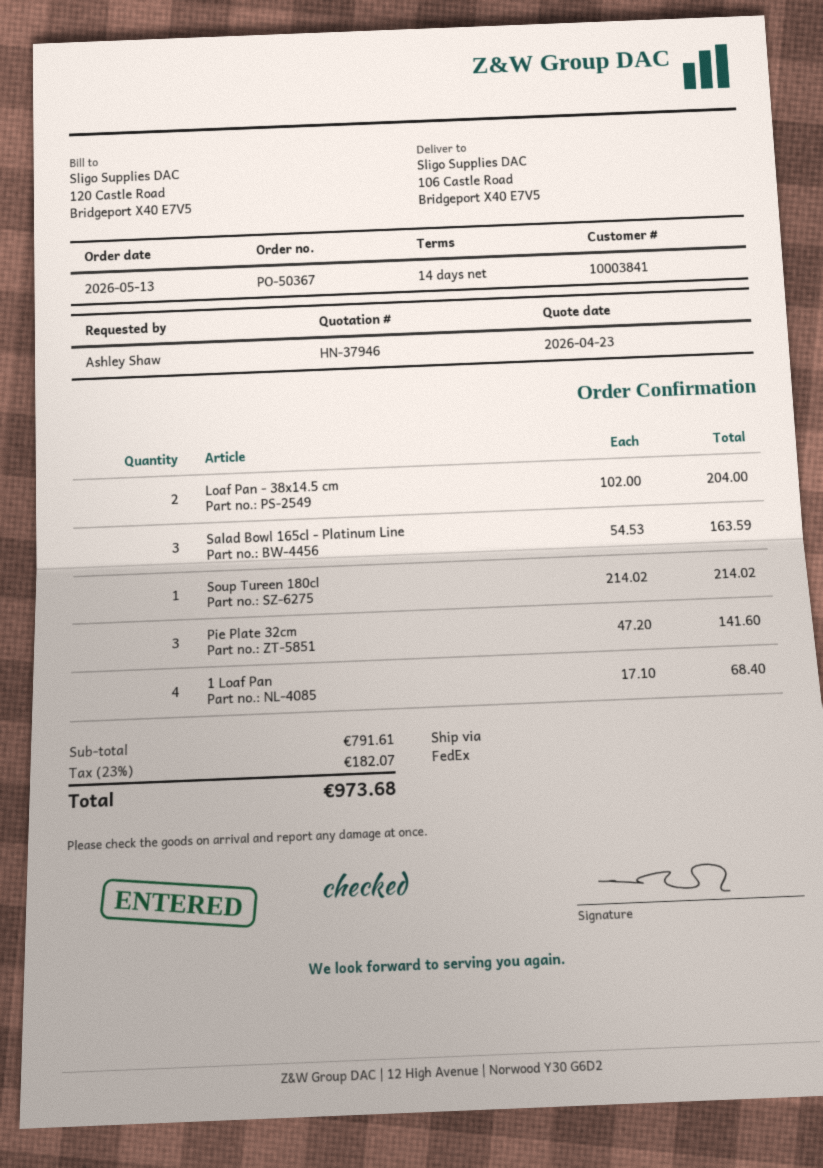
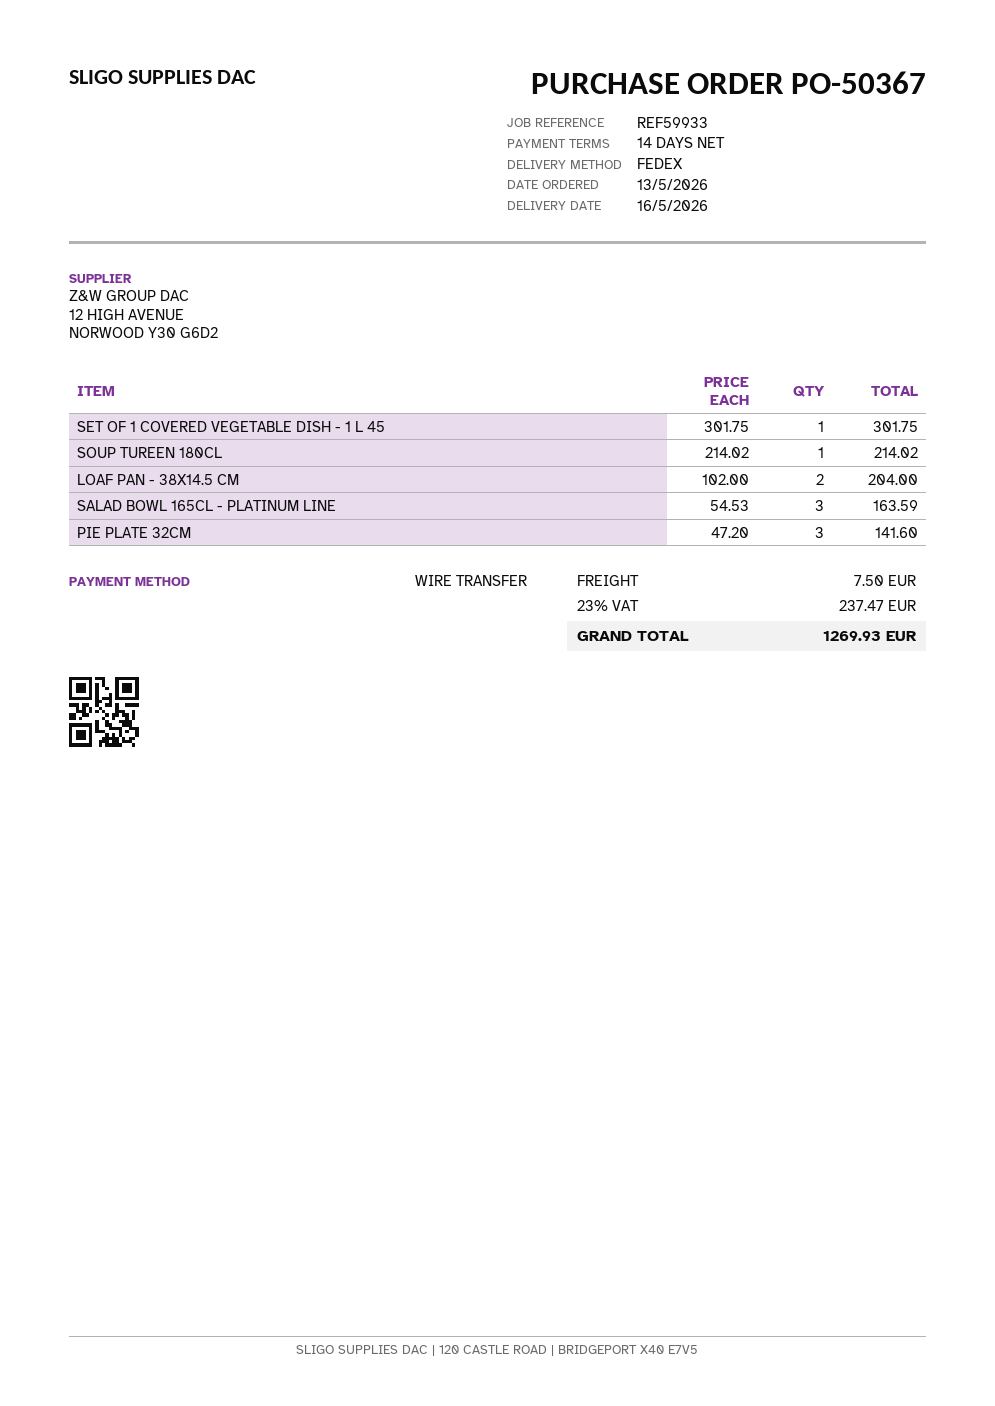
1 Loaf Pan: 4 x 17.10 = 68.40 -> none
SET OF 1 COVERED VEGETABLE DISH - 1 L 45: none -> 1 x 301.75 = 301.75
shipping: none -> 7.50
tax: 23% = 182.07 -> 23% = 237.47
total: 973.68 -> 1269.93

